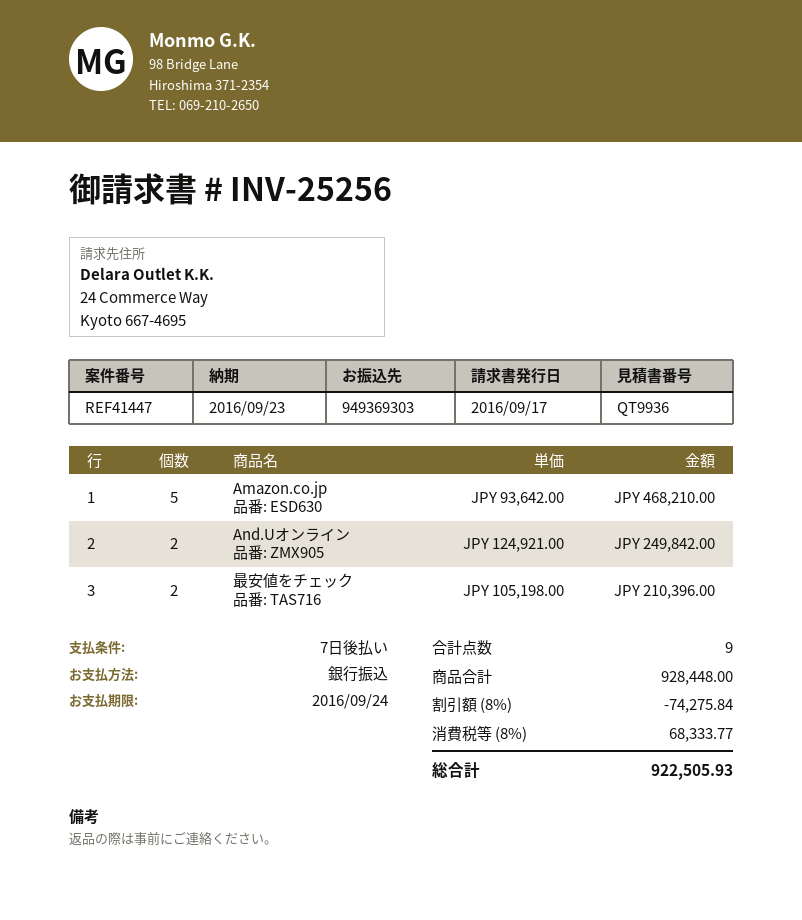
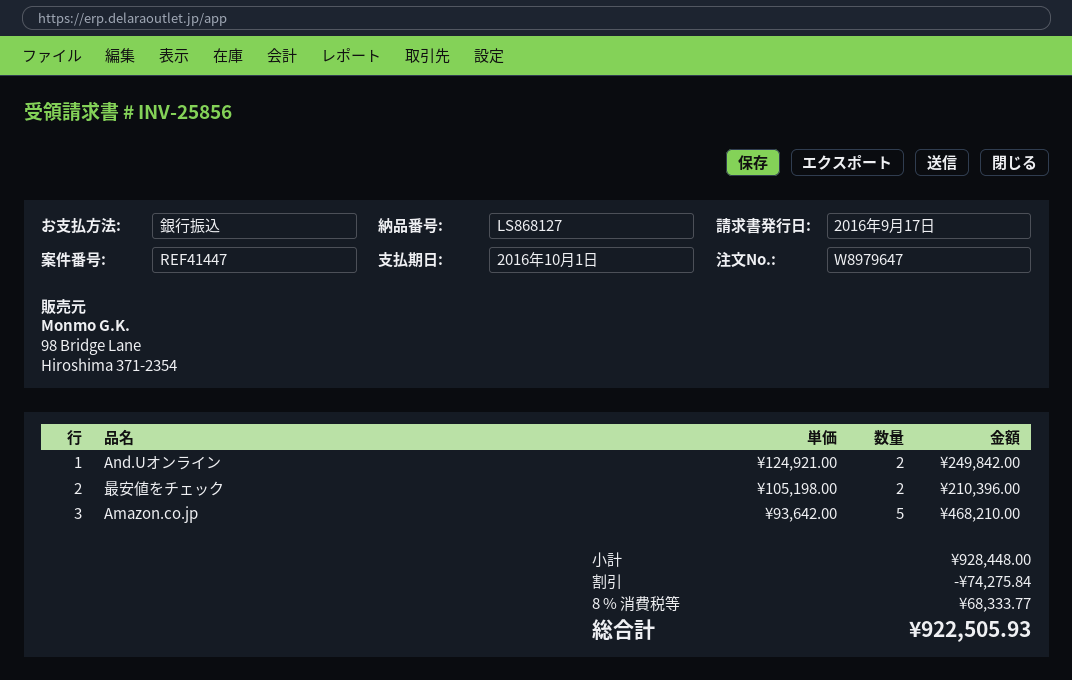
invoice number: INV-25256 -> INV-25856
due date: 2016-09-24 -> 2016-10-01

